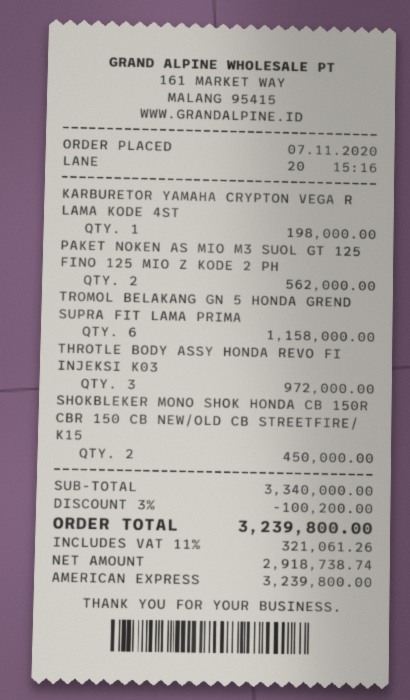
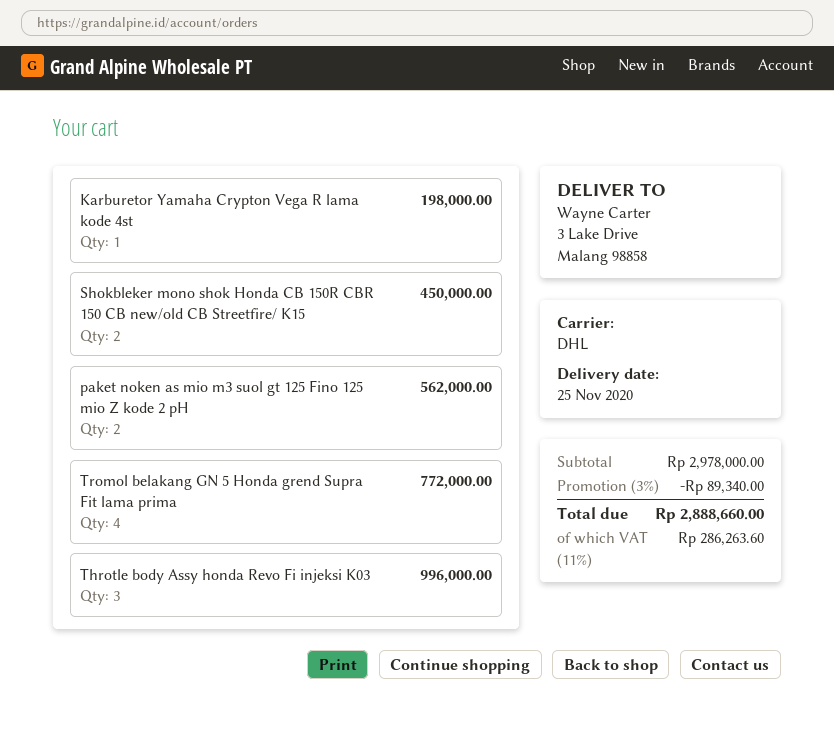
TROMOL BELAKANG GN 5 HONDA GREND SUPRA FIT LAMA PRIMA: 6 for 1158000.00 -> 4 for 772000.00
THROTLE BODY ASSY HONDA REVO FI INJEKSI K03: 3 for 972000.00 -> 3 for 996000.00
subtotal: 3340000.00 -> 2978000.00
discount: 3% = 100200.00 -> 3% = 89340.00
tax: 11% = 321061.26 -> 11% = 286263.60
total: 3239800.00 -> 2888660.00

